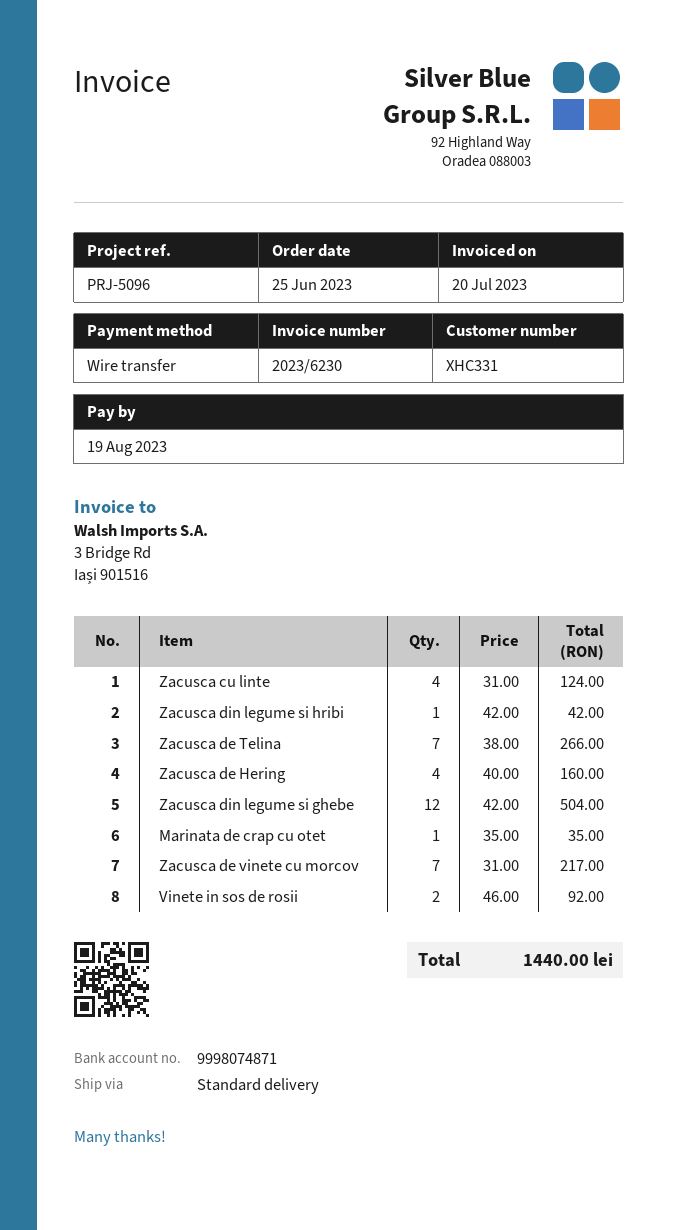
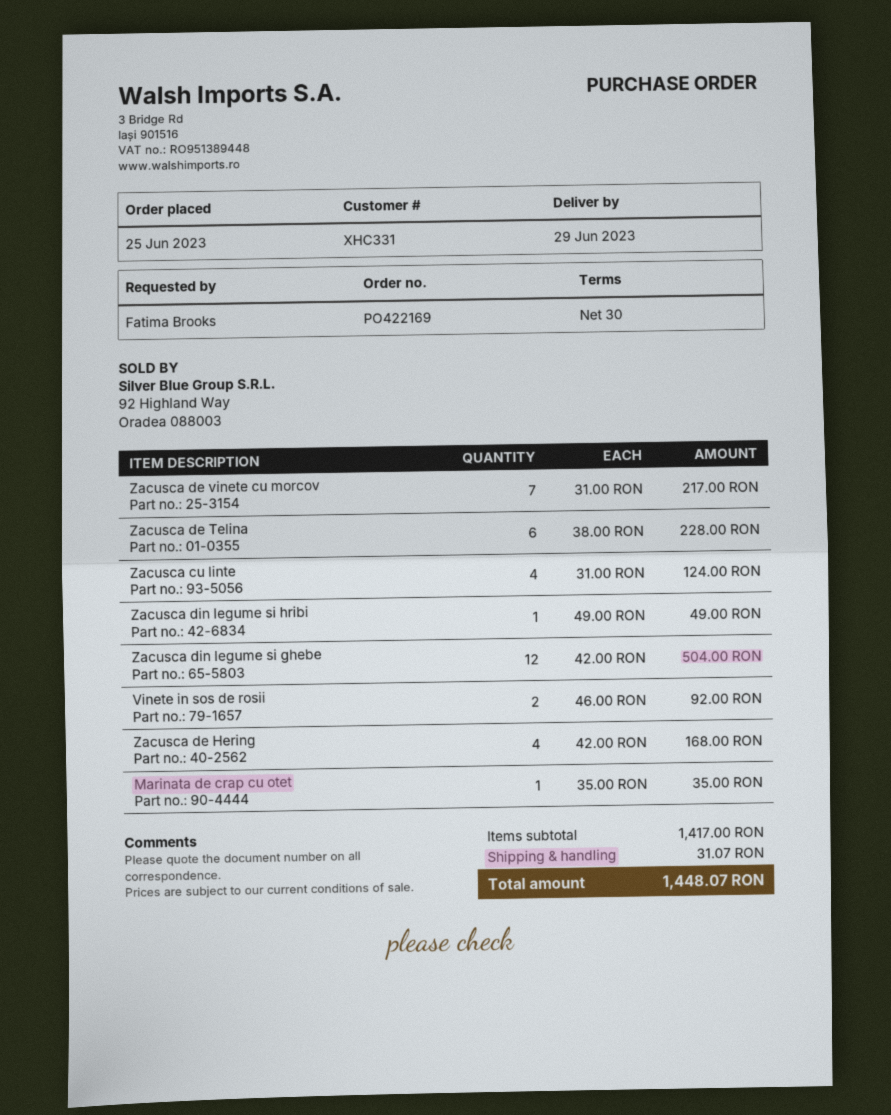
Zacusca din legume si hribi: 1 x 42.00 = 42.00 -> 1 x 49.00 = 49.00
Zacusca de Telina: 7 x 38.00 = 266.00 -> 6 x 38.00 = 228.00
Zacusca de Hering: 4 x 40.00 = 160.00 -> 4 x 42.00 = 168.00
shipping: none -> 31.07
total: 1440.00 -> 1448.07

